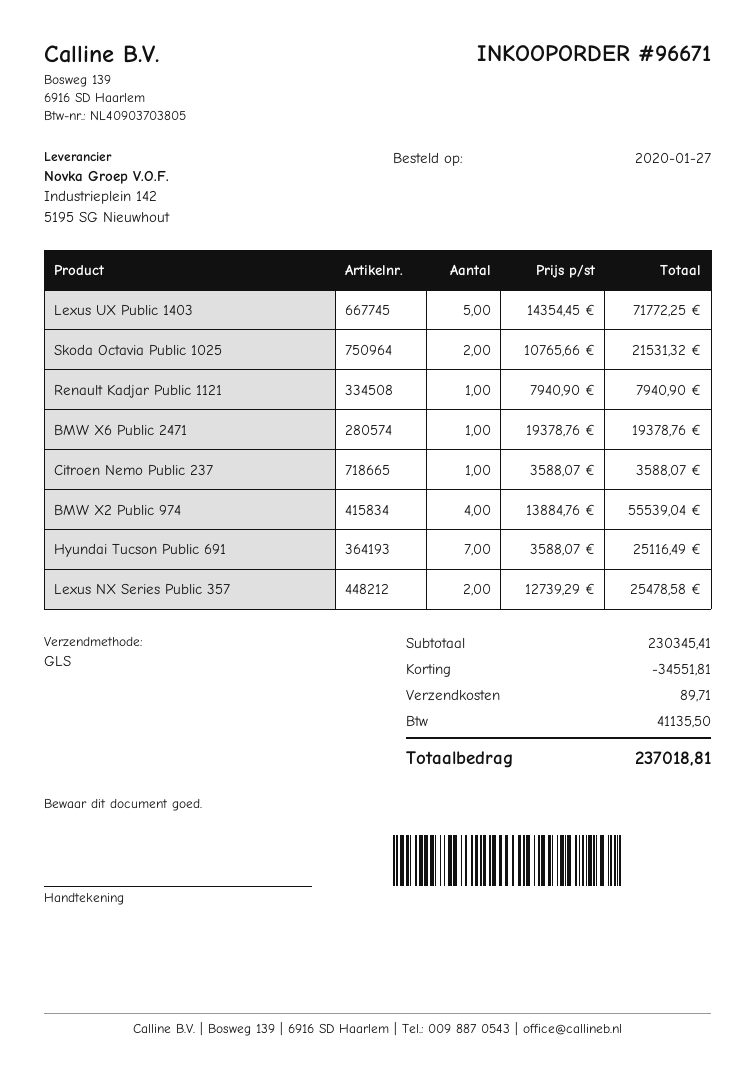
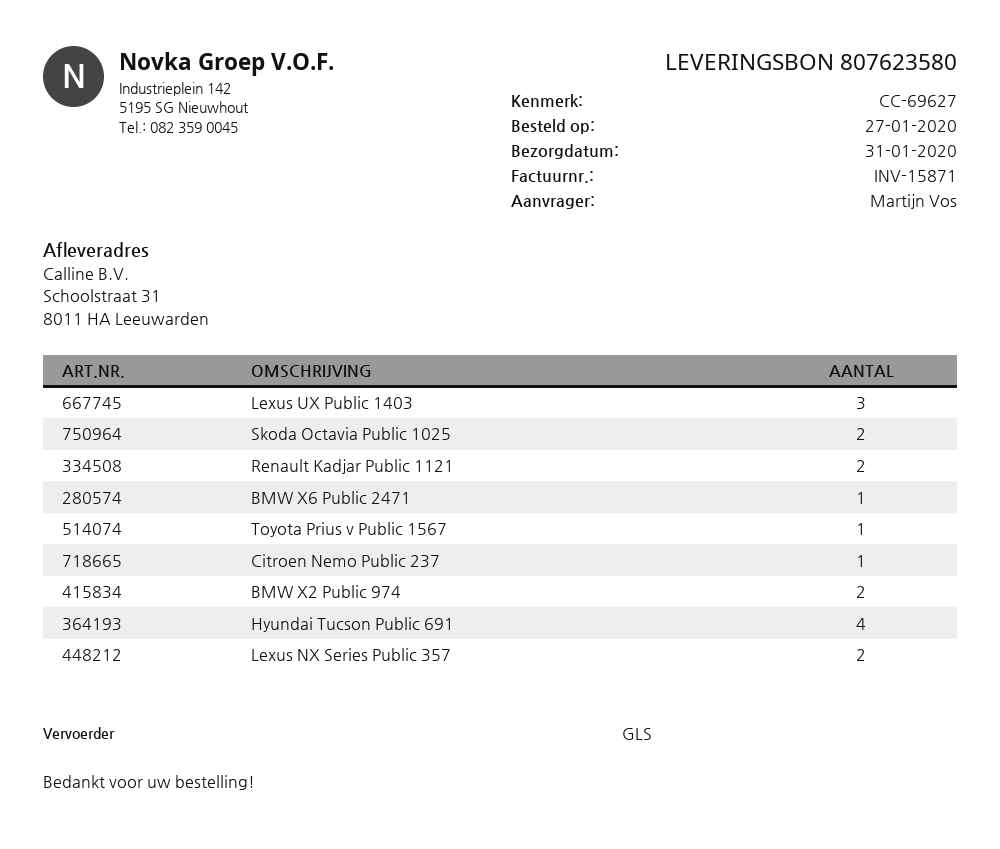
Lexus UX Public 1403: 5 -> 3
Renault Kadjar Public 1121: 1 -> 2
BMW X2 Public 974: 4 -> 2
Hyundai Tucson Public 691: 7 -> 4
Toyota Prius v Public 1567: none -> 1

